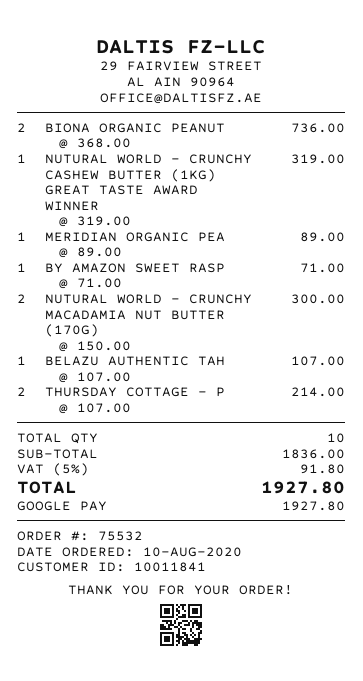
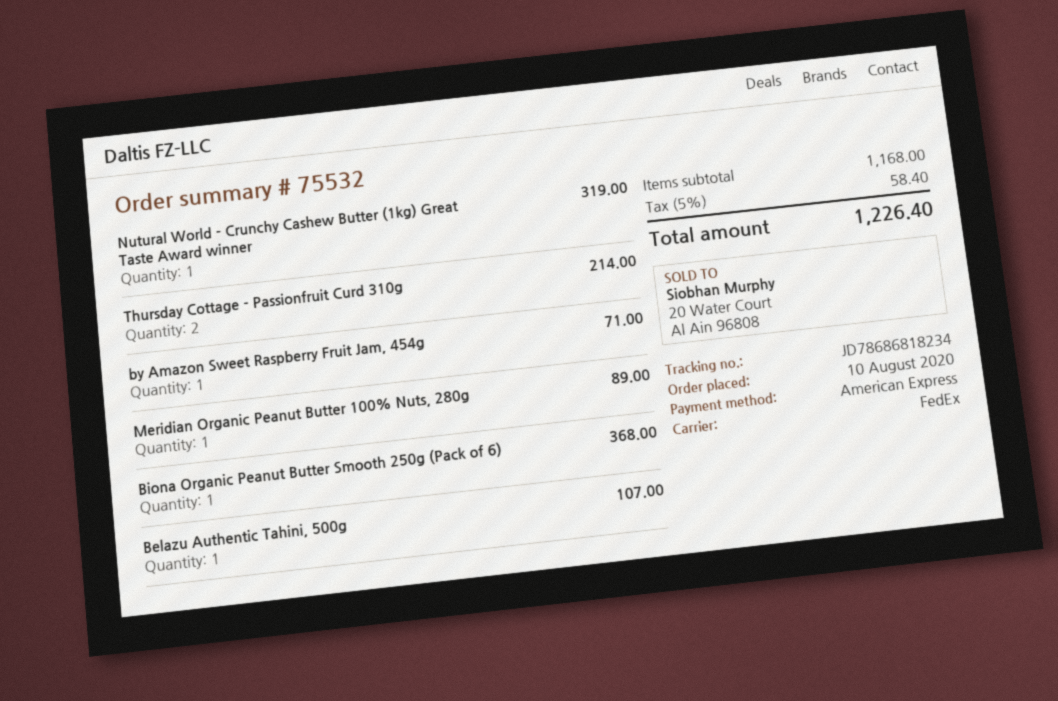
payment method: Google Pay -> American Express
BIONA ORGANIC PEANUT: 2 for 736.00 -> 1 for 368.00
NUTURAL WORLD - CRUNCHY MACADAMIA NUT BUTTER (170G): 2 for 300.00 -> none
subtotal: 1836.00 -> 1168.00
tax: 5% = 91.80 -> 5% = 58.40
total: 1927.80 -> 1226.40

